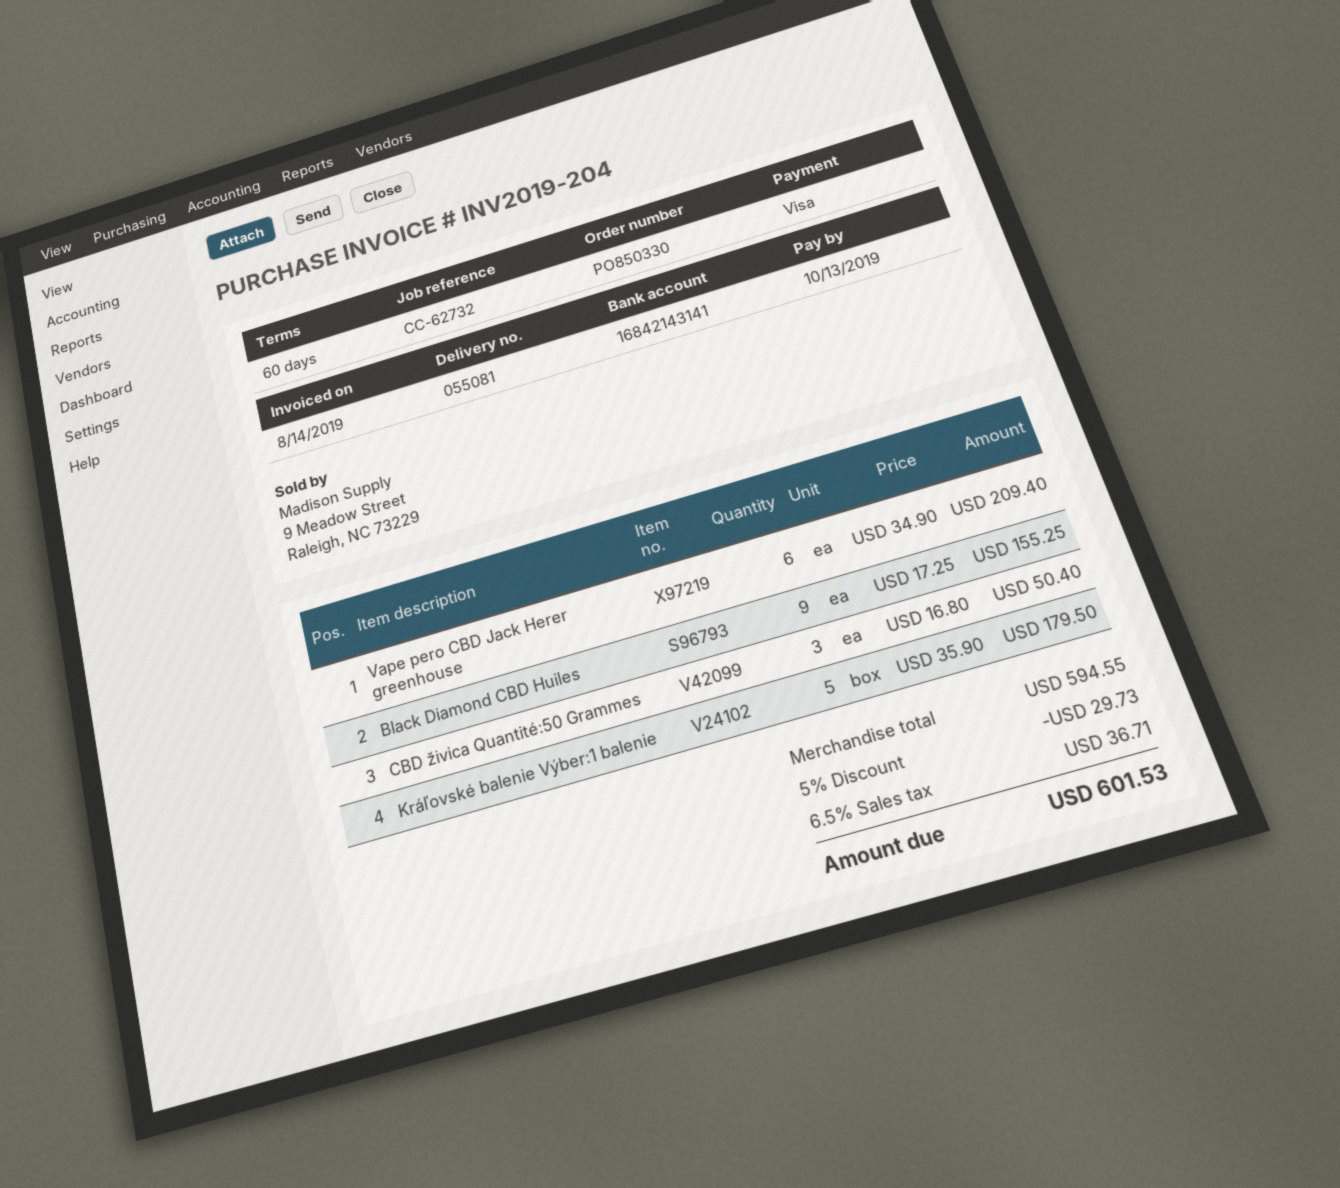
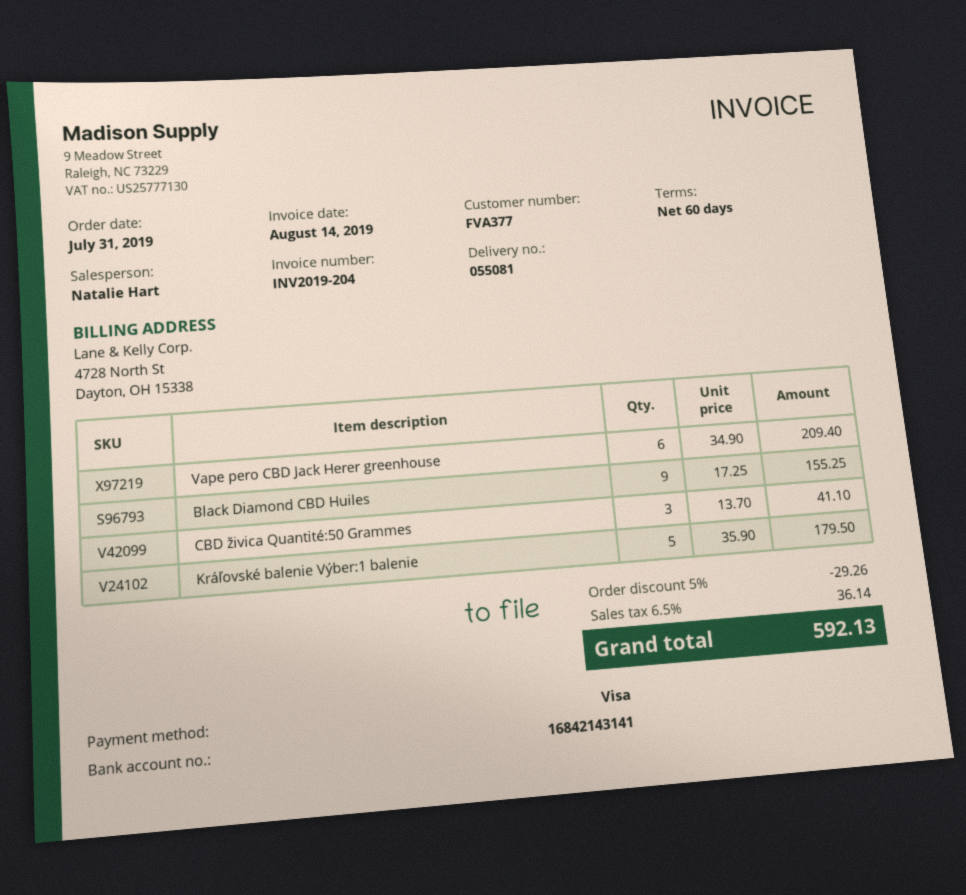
CBD živica Quantité:50 Grammes: 3 x 16.80 = 50.40 -> 3 x 13.70 = 41.10
discount: 5% = 29.73 -> 5% = 29.26
tax: 6.5% = 36.71 -> 6.5% = 36.14
total: 601.53 -> 592.13

